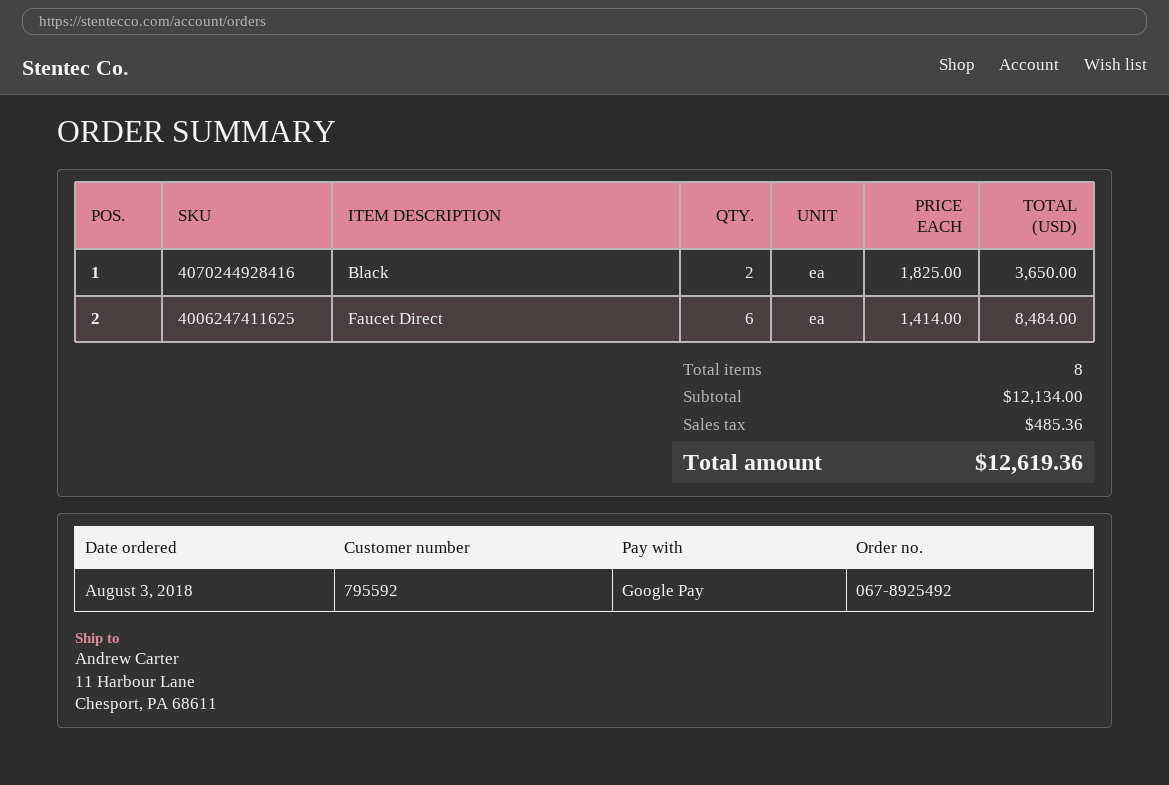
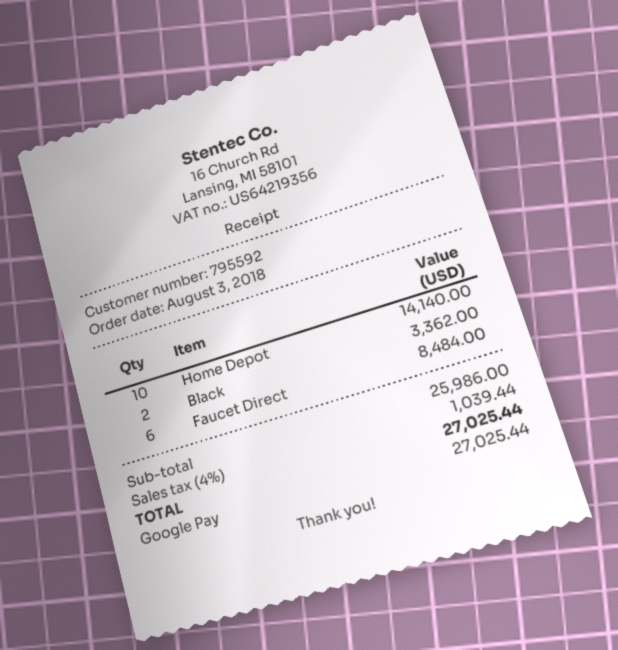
Black: 2 for 3650.00 -> 2 for 3362.00
Home Depot: none -> 10 for 14140.00
subtotal: 12134.00 -> 25986.00
tax: 485.36 -> 1039.44
total: 12619.36 -> 27025.44

